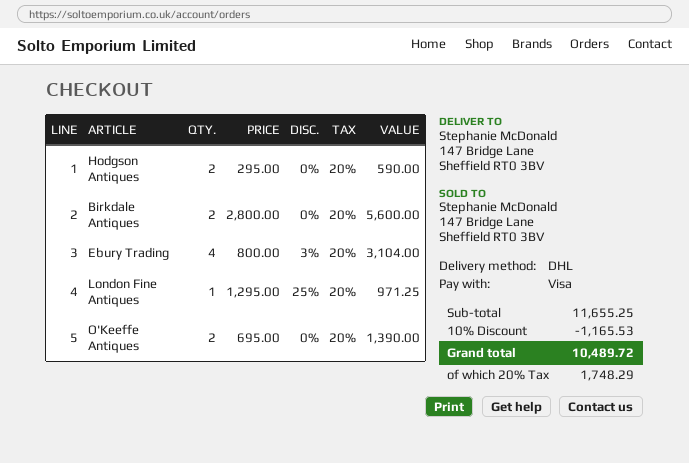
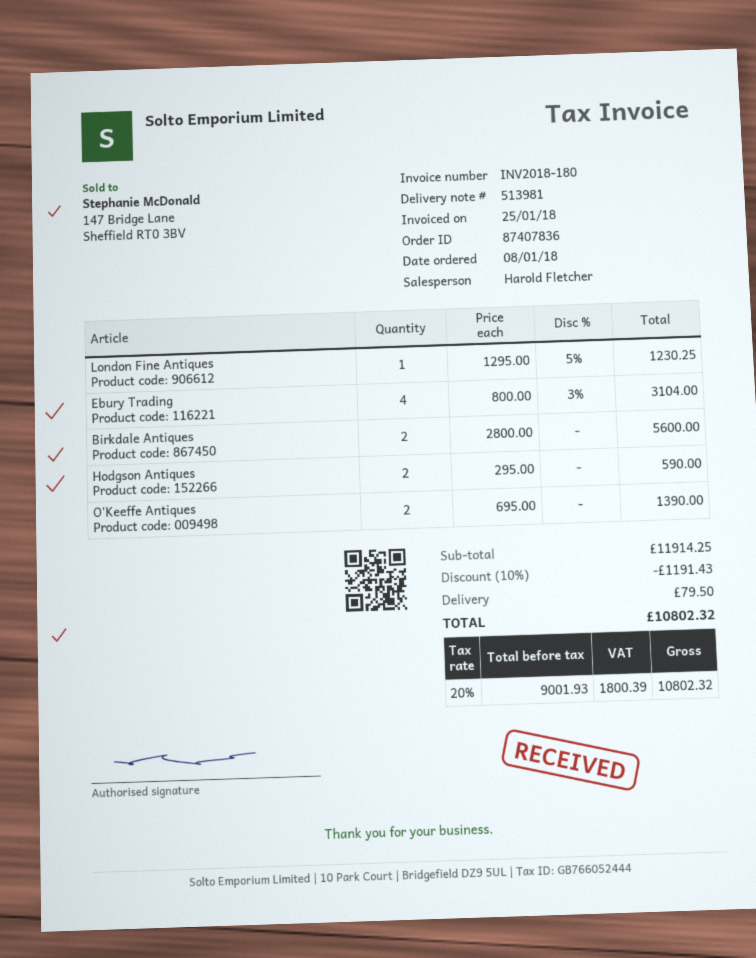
London Fine Antiques: 1 x 1295.00 - 25% = 971.25 -> 1 x 1295.00 - 5% = 1230.25
subtotal: 11655.25 -> 11914.25
discount: 10% = 1165.53 -> 10% = 1191.43
shipping: none -> 79.50
tax: 20% = 1748.29 -> 20% = 1800.39
total: 10489.72 -> 10802.32

